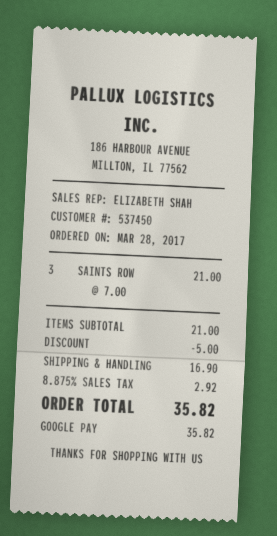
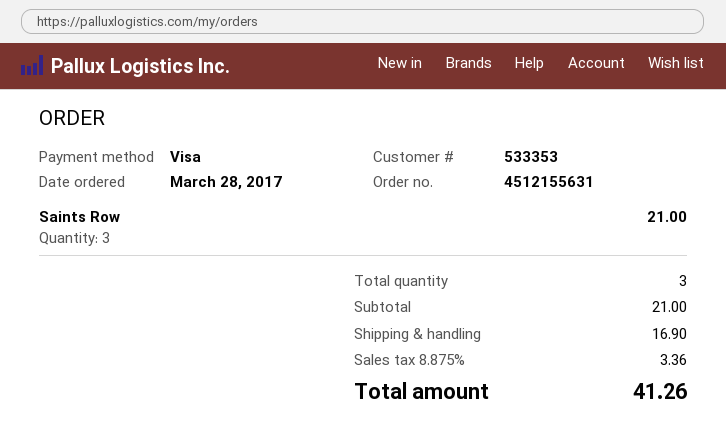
customer number: 537450 -> 533353
payment method: Google Pay -> Visa
discount: 5.00 -> none
tax: 8.875% = 2.92 -> 8.875% = 3.36
total: 35.82 -> 41.26

